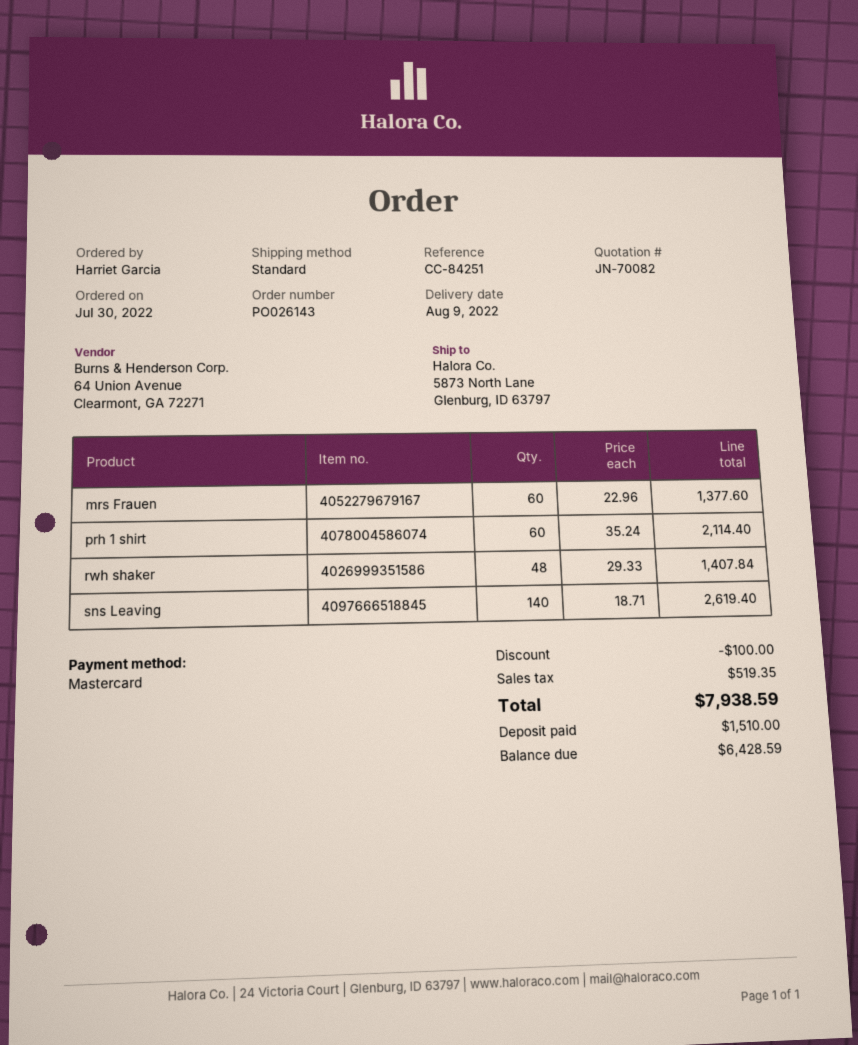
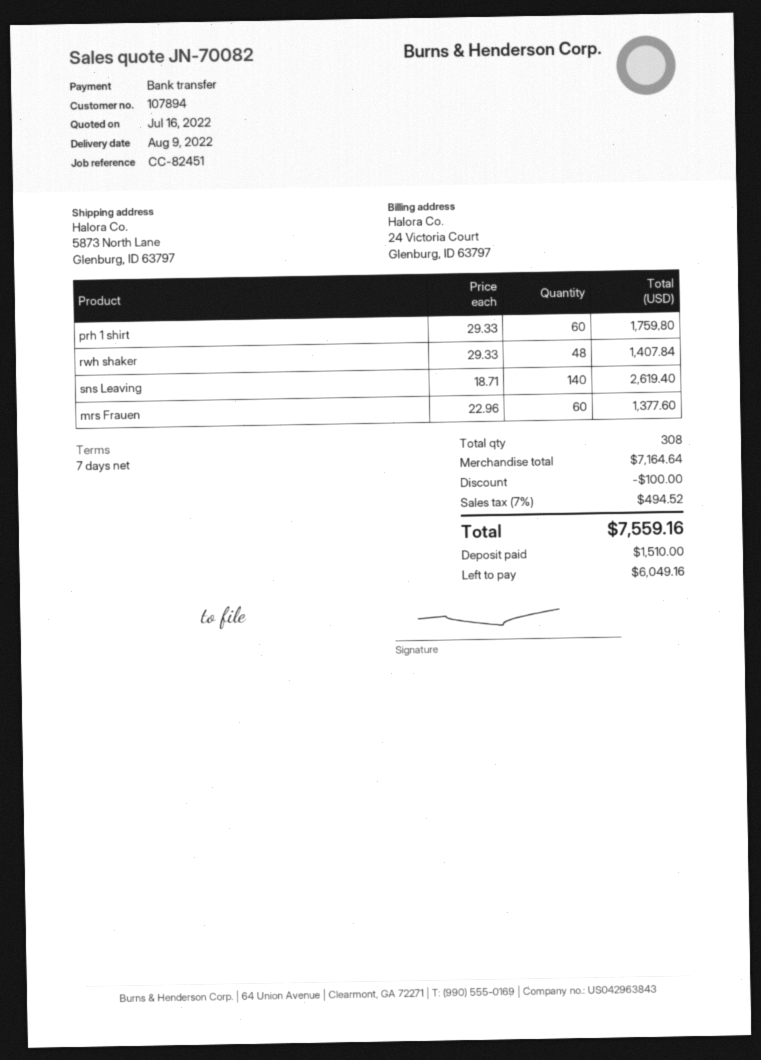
reference: CC-84251 -> CC-82451
payment method: Mastercard -> bank transfer
prh 1 shirt: 60 x 35.24 = 2114.40 -> 60 x 29.33 = 1759.80
tax: 519.35 -> 494.52
total: 7938.59 -> 7559.16
balance: 6428.59 -> 6049.16

